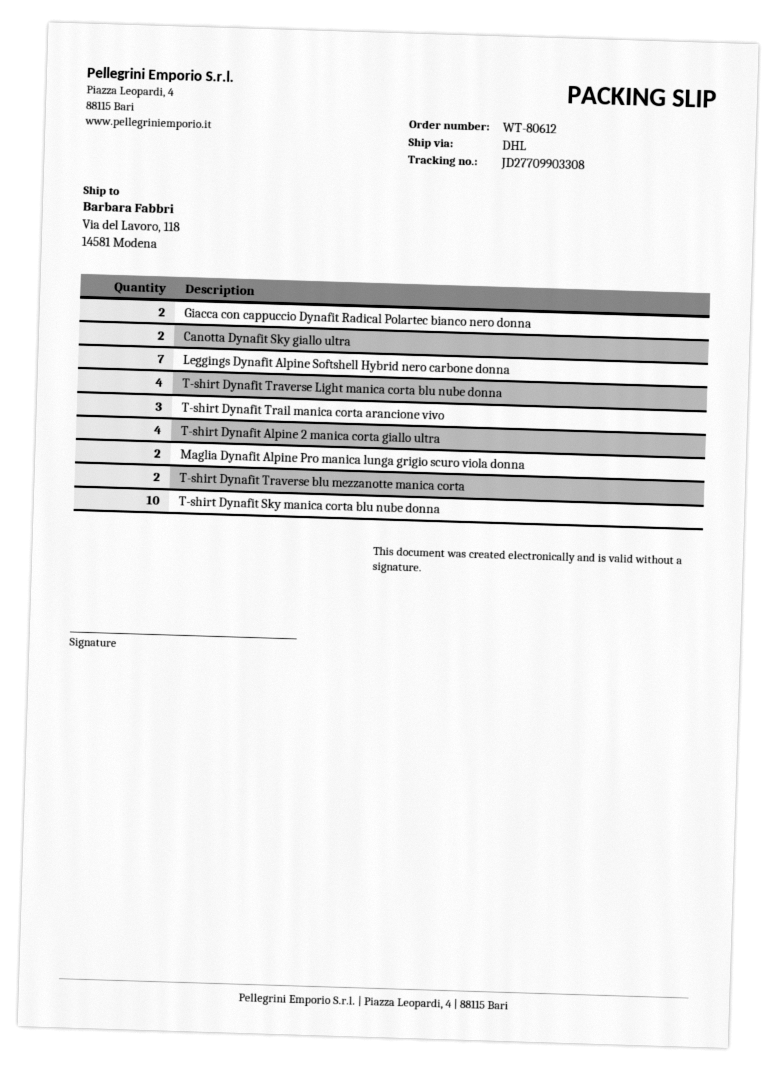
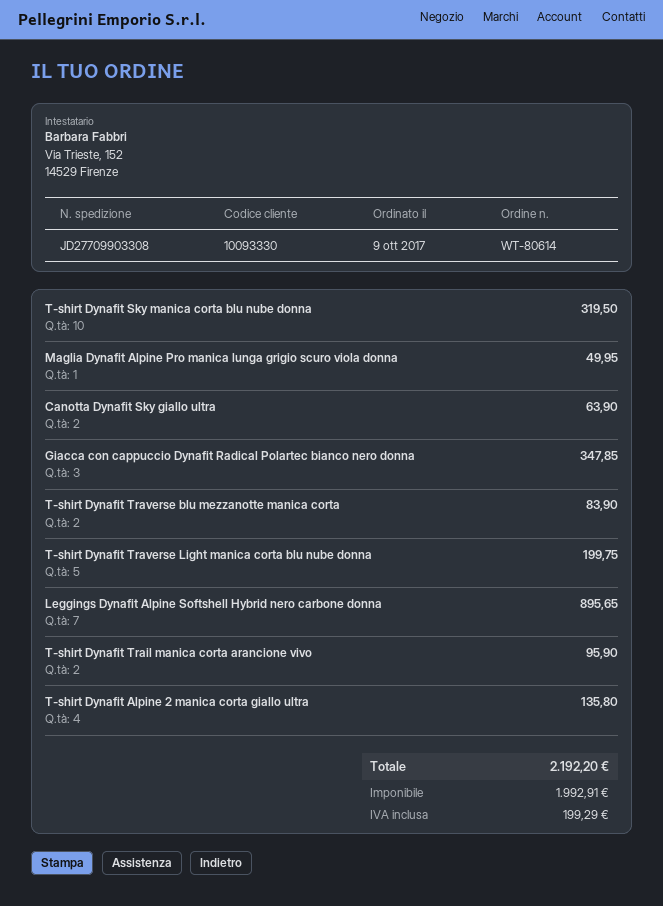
order number: WT-80612 -> WT-80614
Giacca con cappuccio Dynafit Radical Polartec bianco nero donna: 2 -> 3
T-shirt Dynafit Traverse Light manica corta blu nube donna: 4 -> 5
T-shirt Dynafit Trail manica corta arancione vivo: 3 -> 2
Maglia Dynafit Alpine Pro manica lunga grigio scuro viola donna: 2 -> 1

